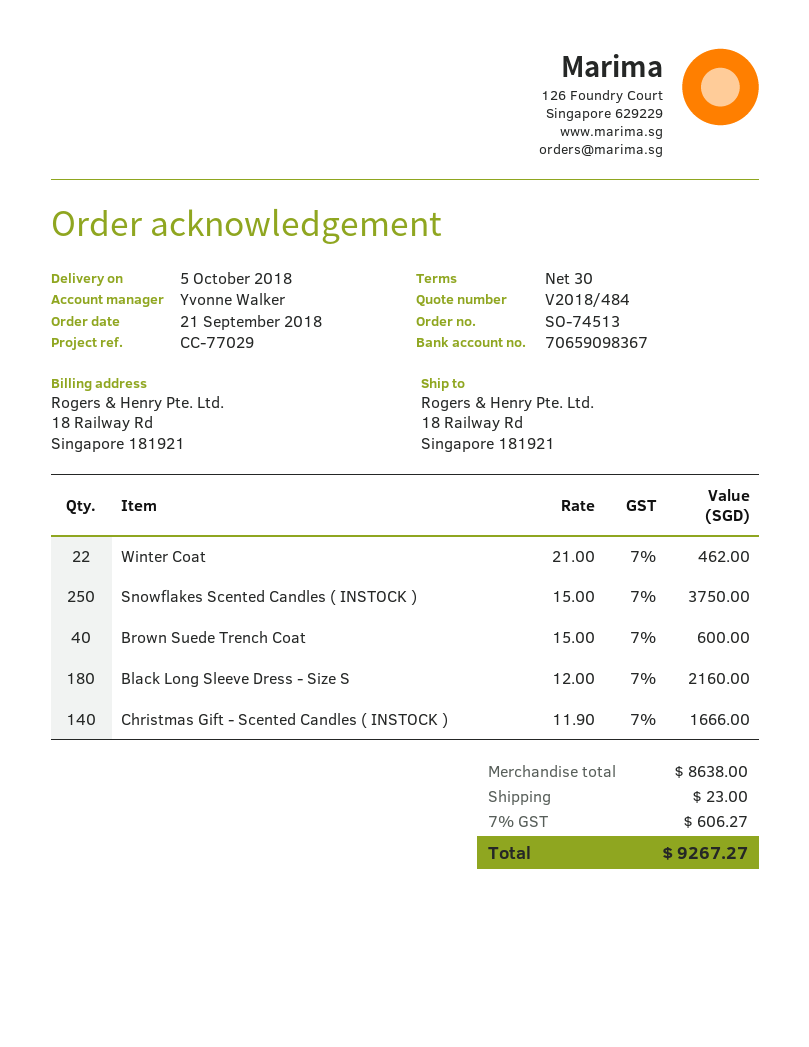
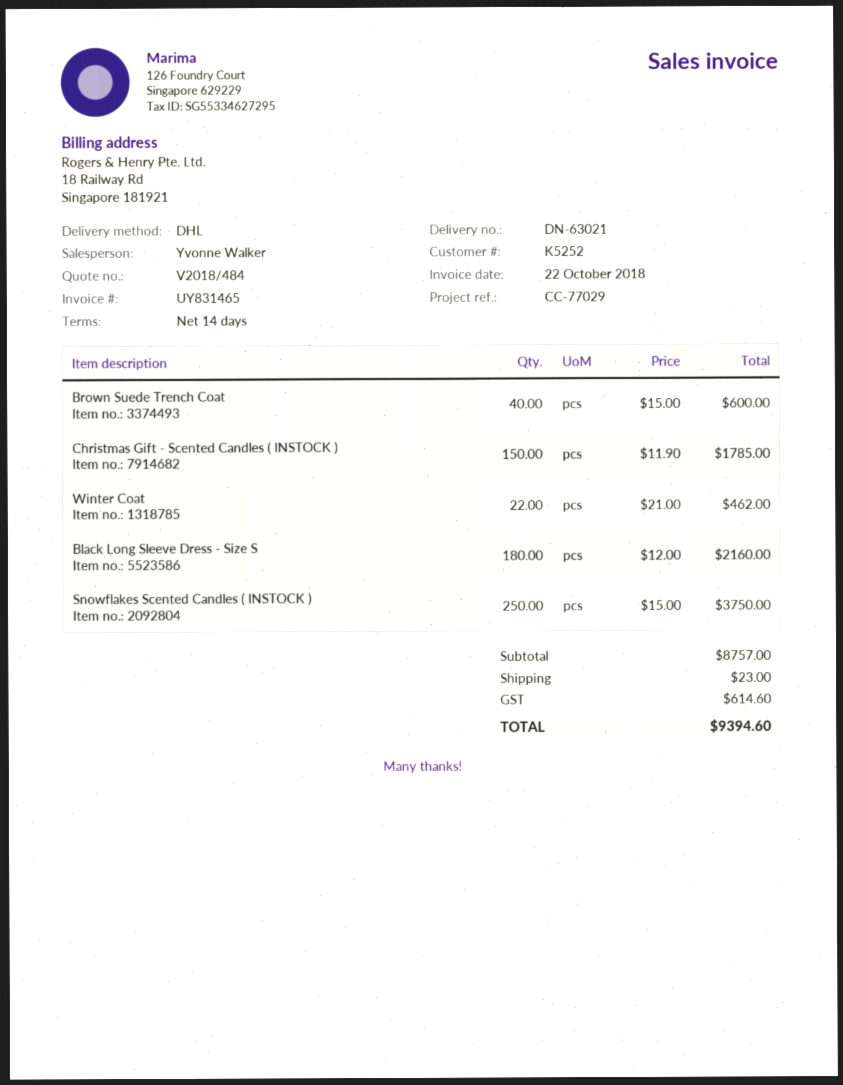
payment terms: 30 days -> 14 days
Christmas Gift - Scented Candles ( INSTOCK ): 140 x 11.90 = 1666.00 -> 150 x 11.90 = 1785.00
subtotal: 8638.00 -> 8757.00
tax: 606.27 -> 614.60
total: 9267.27 -> 9394.60

